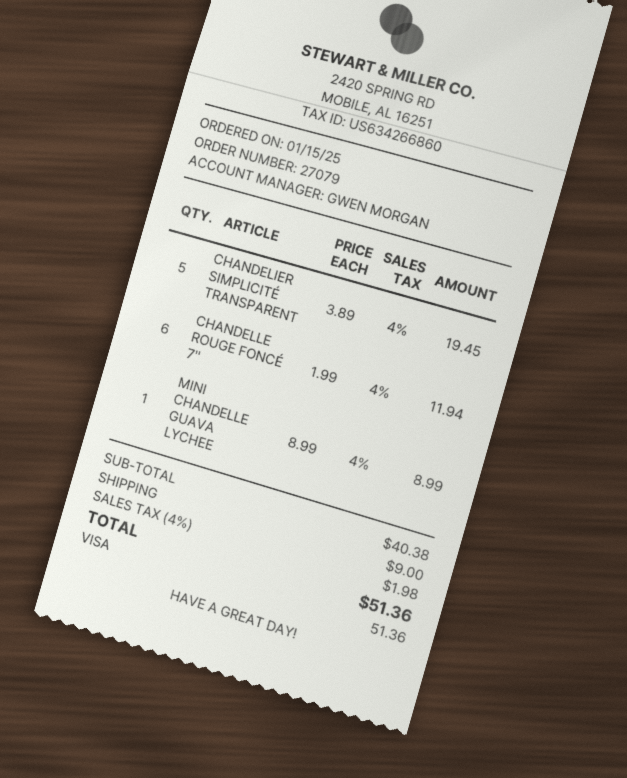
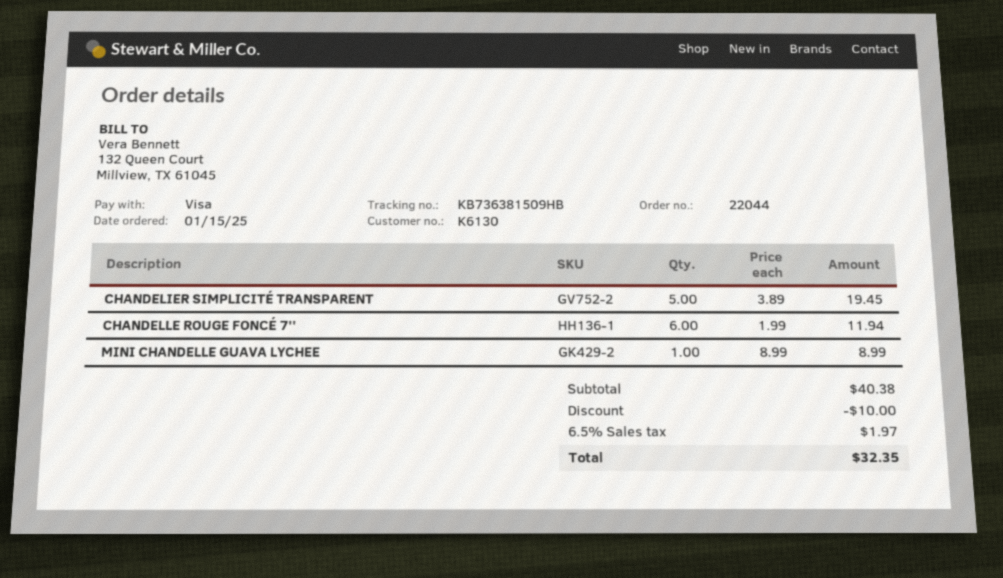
order number: 27079 -> 22044
discount: none -> 10.00
shipping: 9.00 -> none
tax: 4% = 1.98 -> 6.5% = 1.97
total: 51.36 -> 32.35

